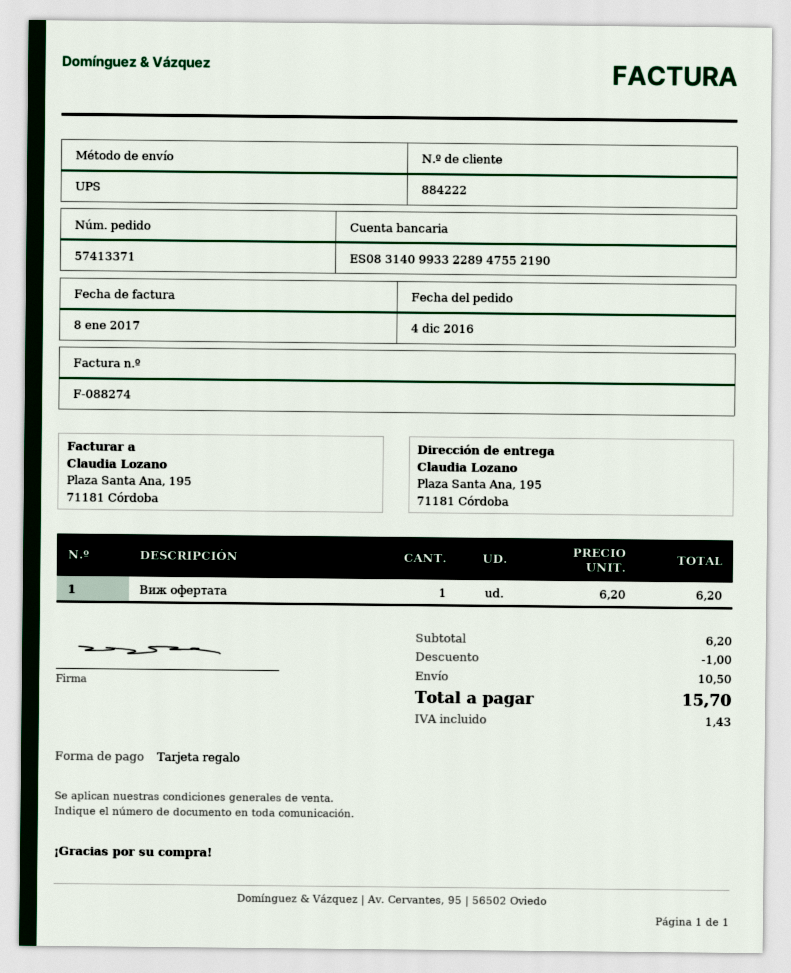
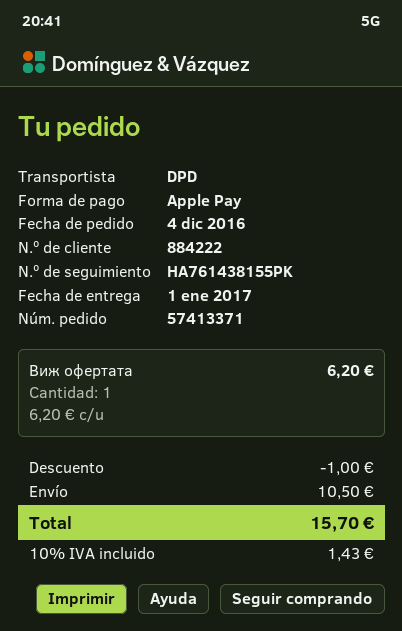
payment method: gift card -> Apple Pay
shipping method: UPS -> DPD

